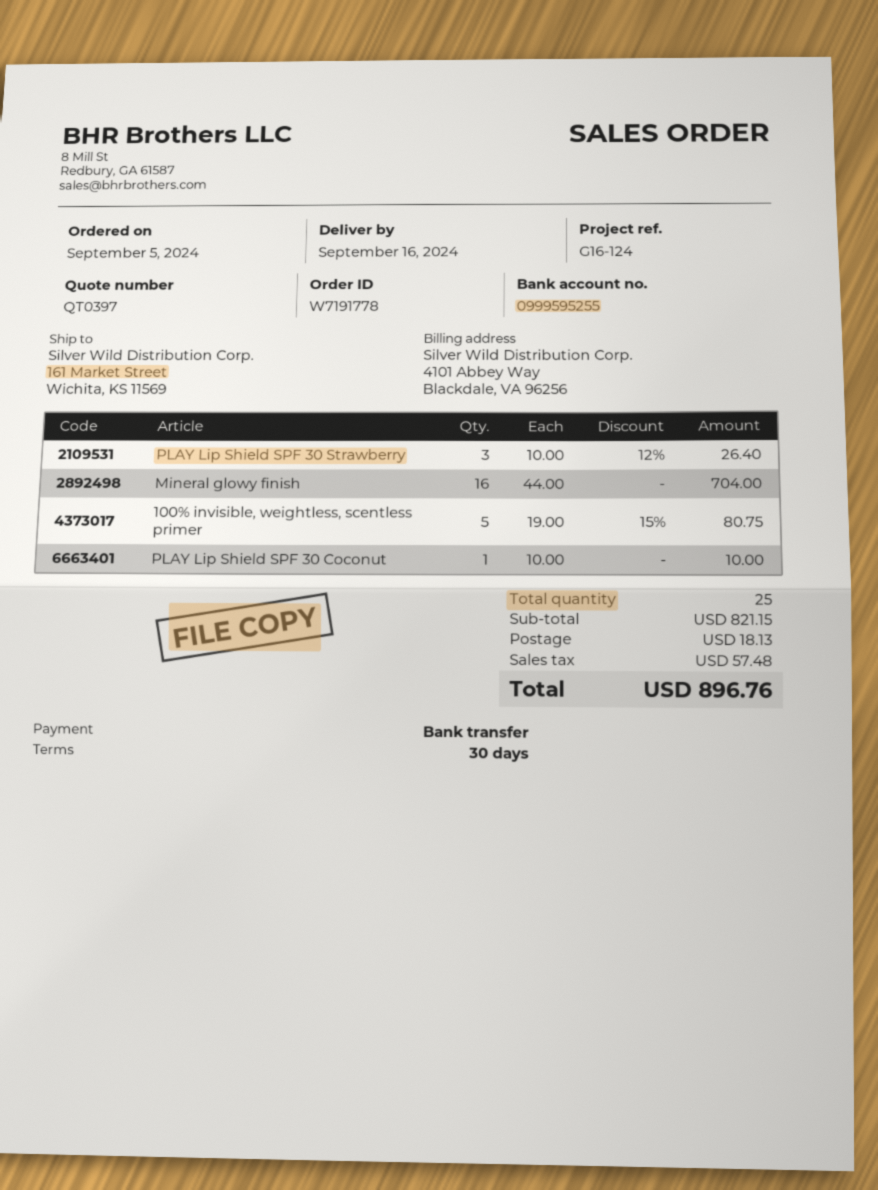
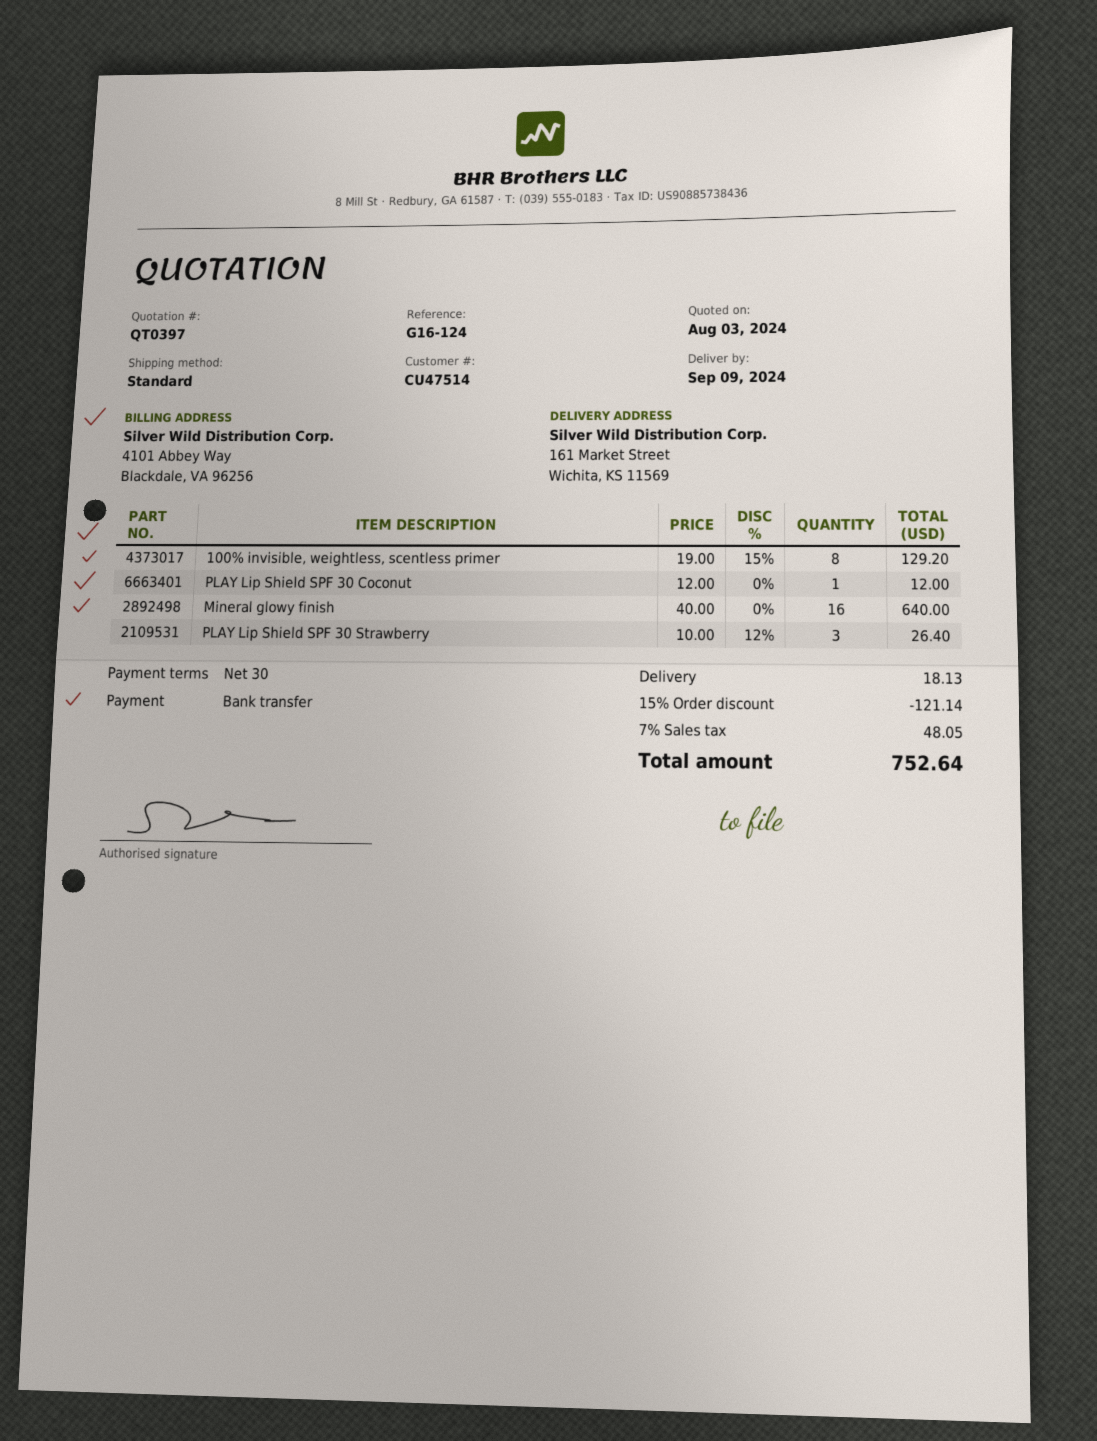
delivery date: 2024-09-16 -> 2024-09-09
Mineral glowy finish: 16 x 44.00 = 704.00 -> 16 x 40.00 = 640.00
100% invisible, weightless, scentless primer: 5 x 19.00 - 15% = 80.75 -> 8 x 19.00 - 15% = 129.20
PLAY Lip Shield SPF 30 Coconut: 1 x 10.00 = 10.00 -> 1 x 12.00 = 12.00
discount: none -> 15% = 121.14
tax: 57.48 -> 48.05
total: 896.76 -> 752.64

